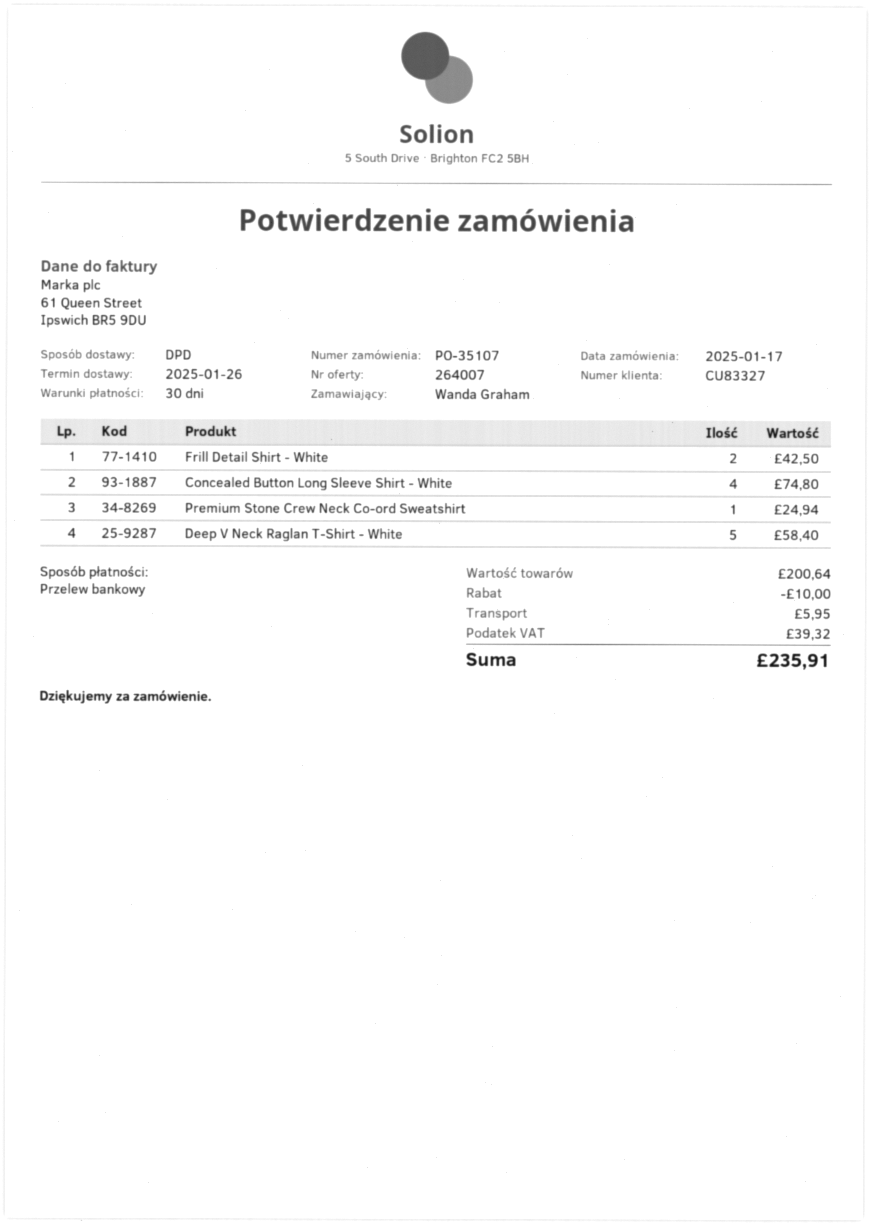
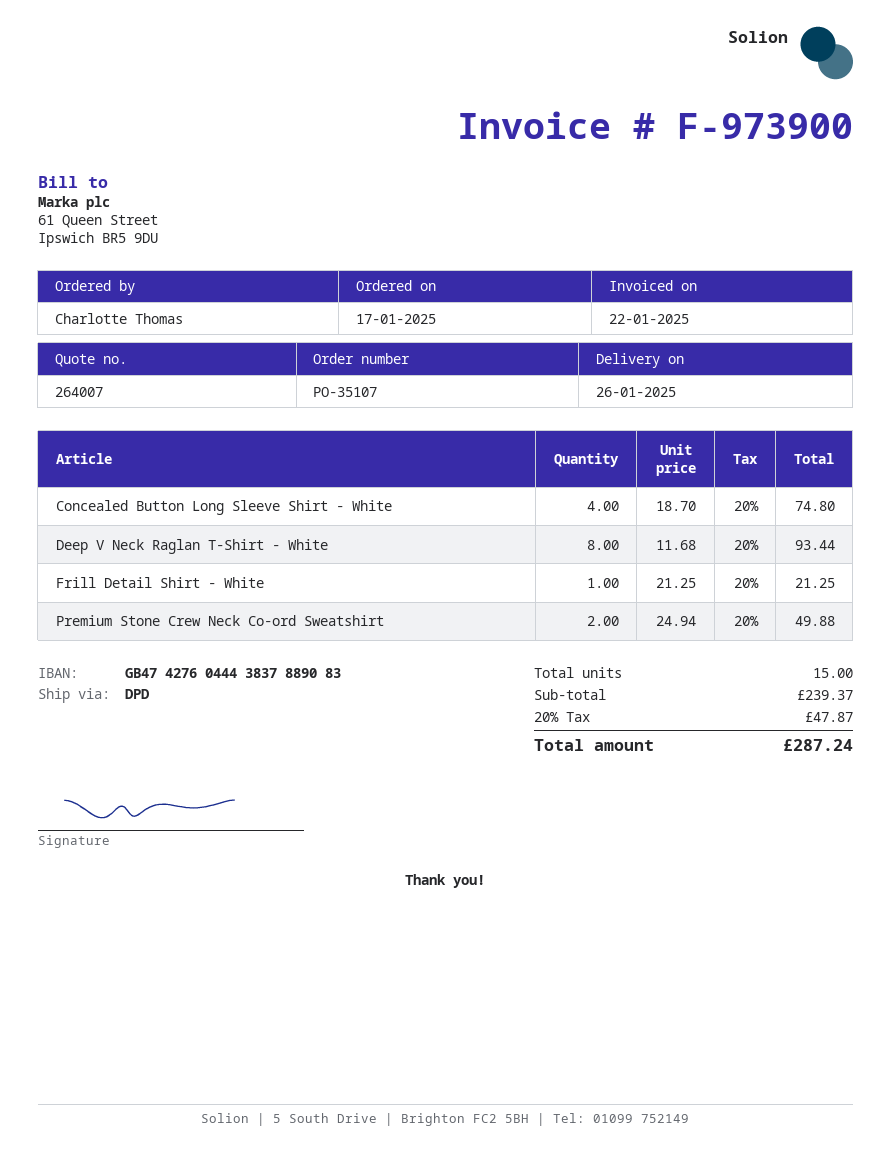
ordered by: Wanda Graham -> Charlotte Thomas
Frill Detail Shirt - White: 2 for 42.50 -> 1 for 21.25
Premium Stone Crew Neck Co-ord Sweatshirt: 1 for 24.94 -> 2 for 49.88
Deep V Neck Raglan T-Shirt - White: 5 for 58.40 -> 8 for 93.44
subtotal: 200.64 -> 239.37
discount: 10.00 -> none
shipping: 5.95 -> none
tax: 39.32 -> 47.87
total: 235.91 -> 287.24

